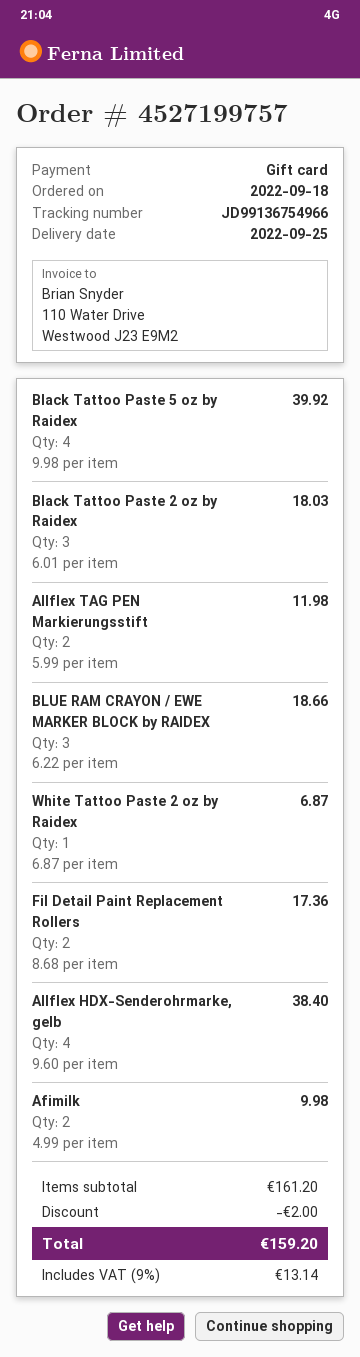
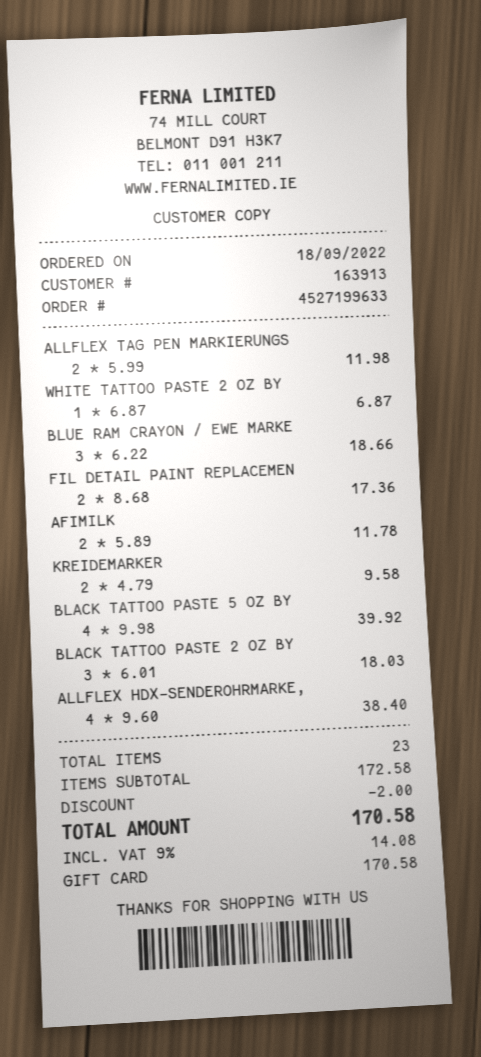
order number: 4527199757 -> 4527199633
Afimilk: 2 x 4.99 = 9.98 -> 2 x 5.89 = 11.78
KREIDEMARKER: none -> 2 x 4.79 = 9.58
subtotal: 161.20 -> 172.58
tax: 9% = 13.14 -> 9% = 14.08
total: 159.20 -> 170.58

